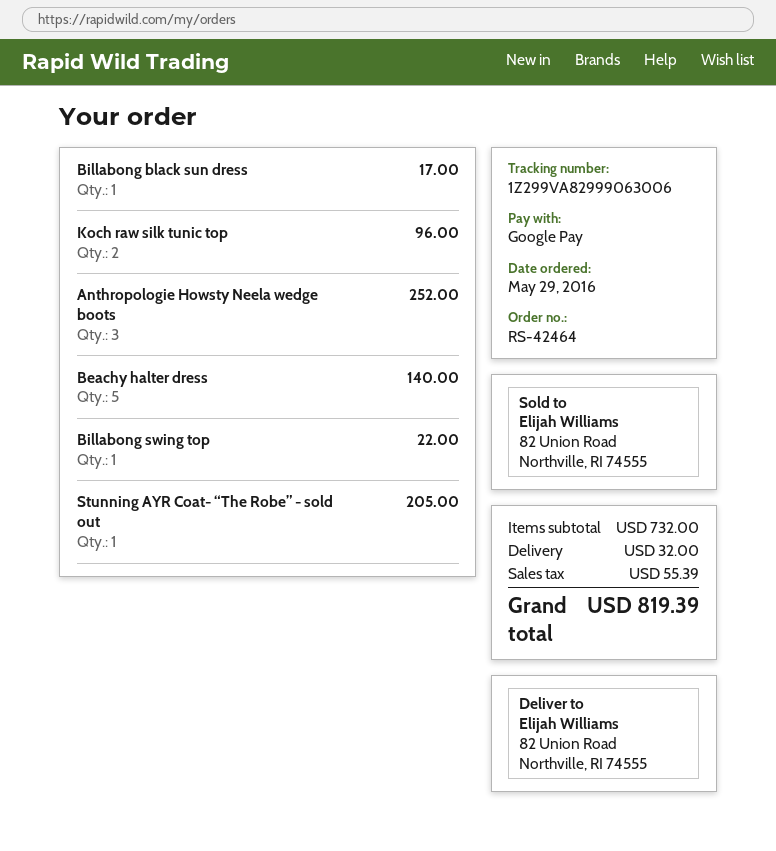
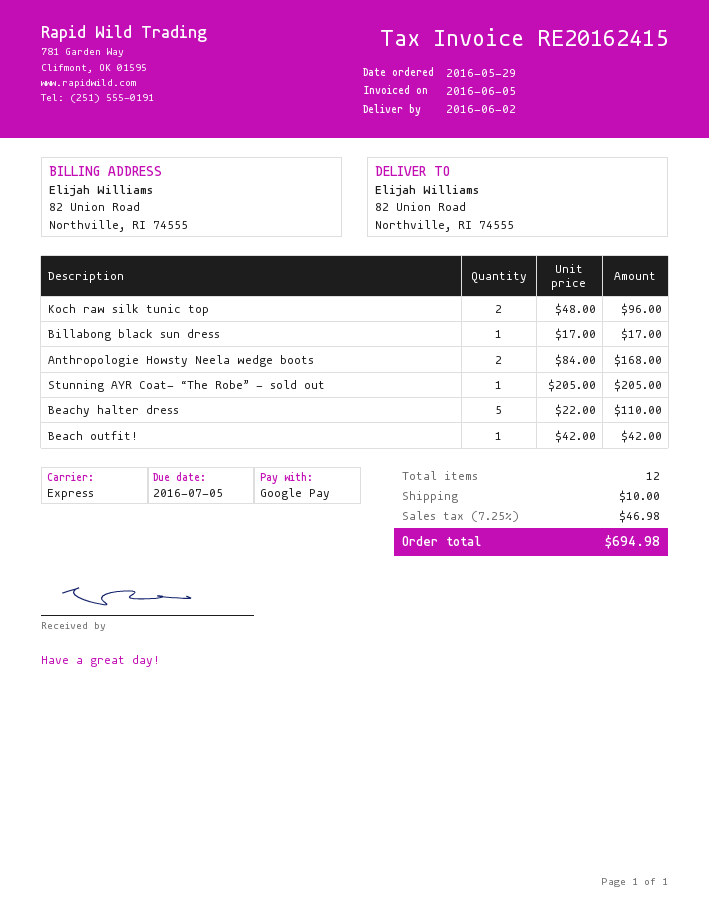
Anthropologie Howsty Neela wedge boots: 3 for 252.00 -> 2 for 168.00
Beachy halter dress: 5 for 140.00 -> 5 for 110.00
Billabong swing top: 1 for 22.00 -> none
Beach outfit!: none -> 1 for 42.00
shipping: 32.00 -> 10.00
tax: 55.39 -> 46.98
total: 819.39 -> 694.98

